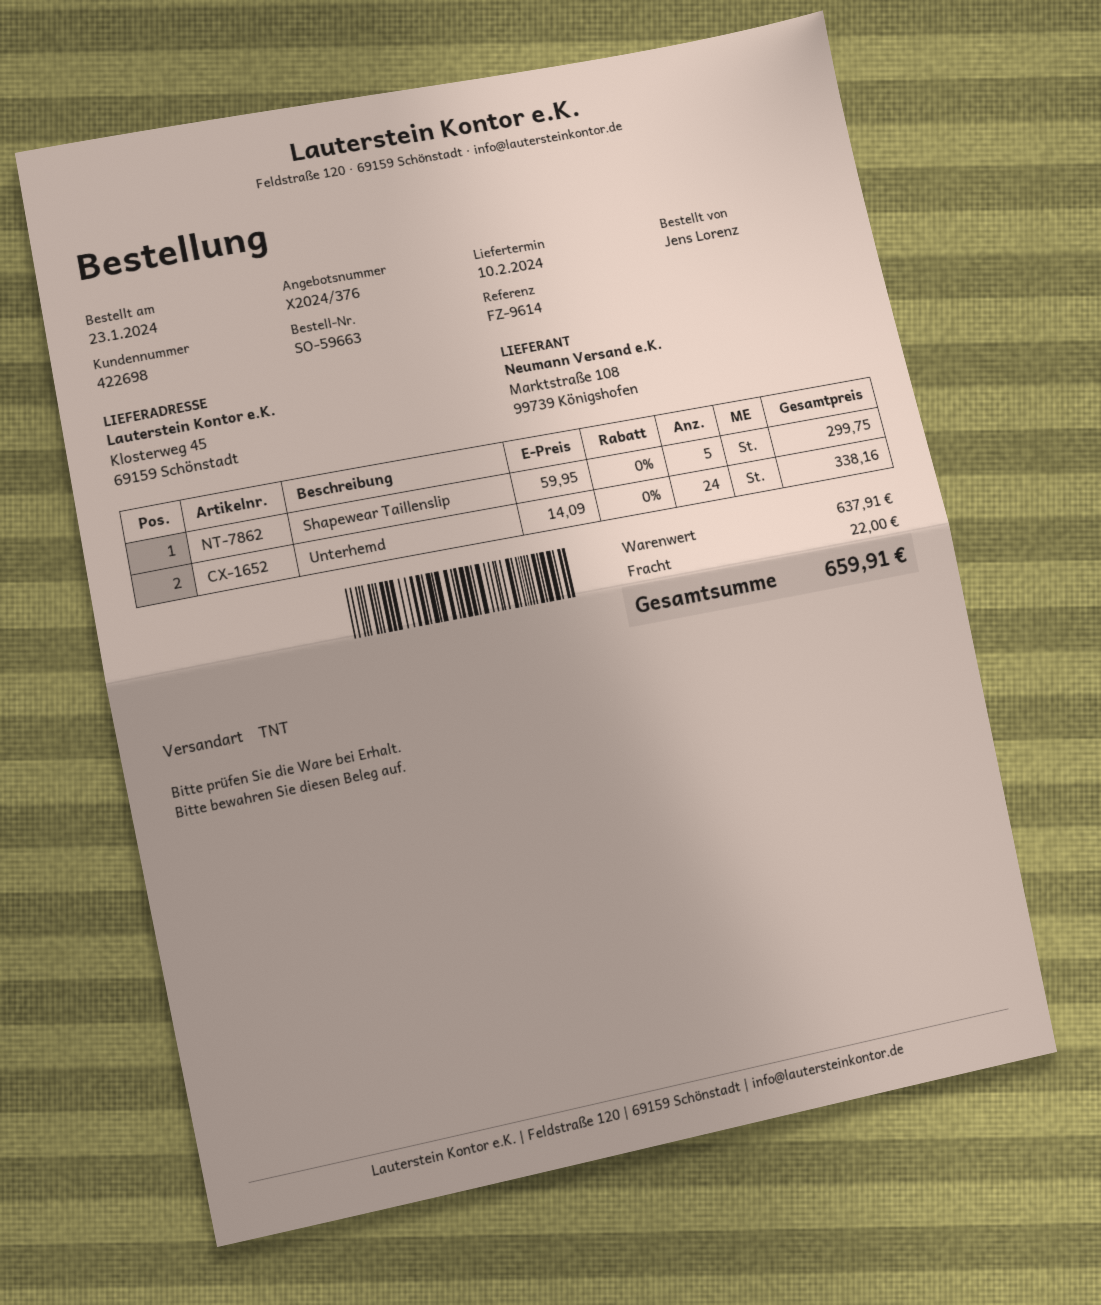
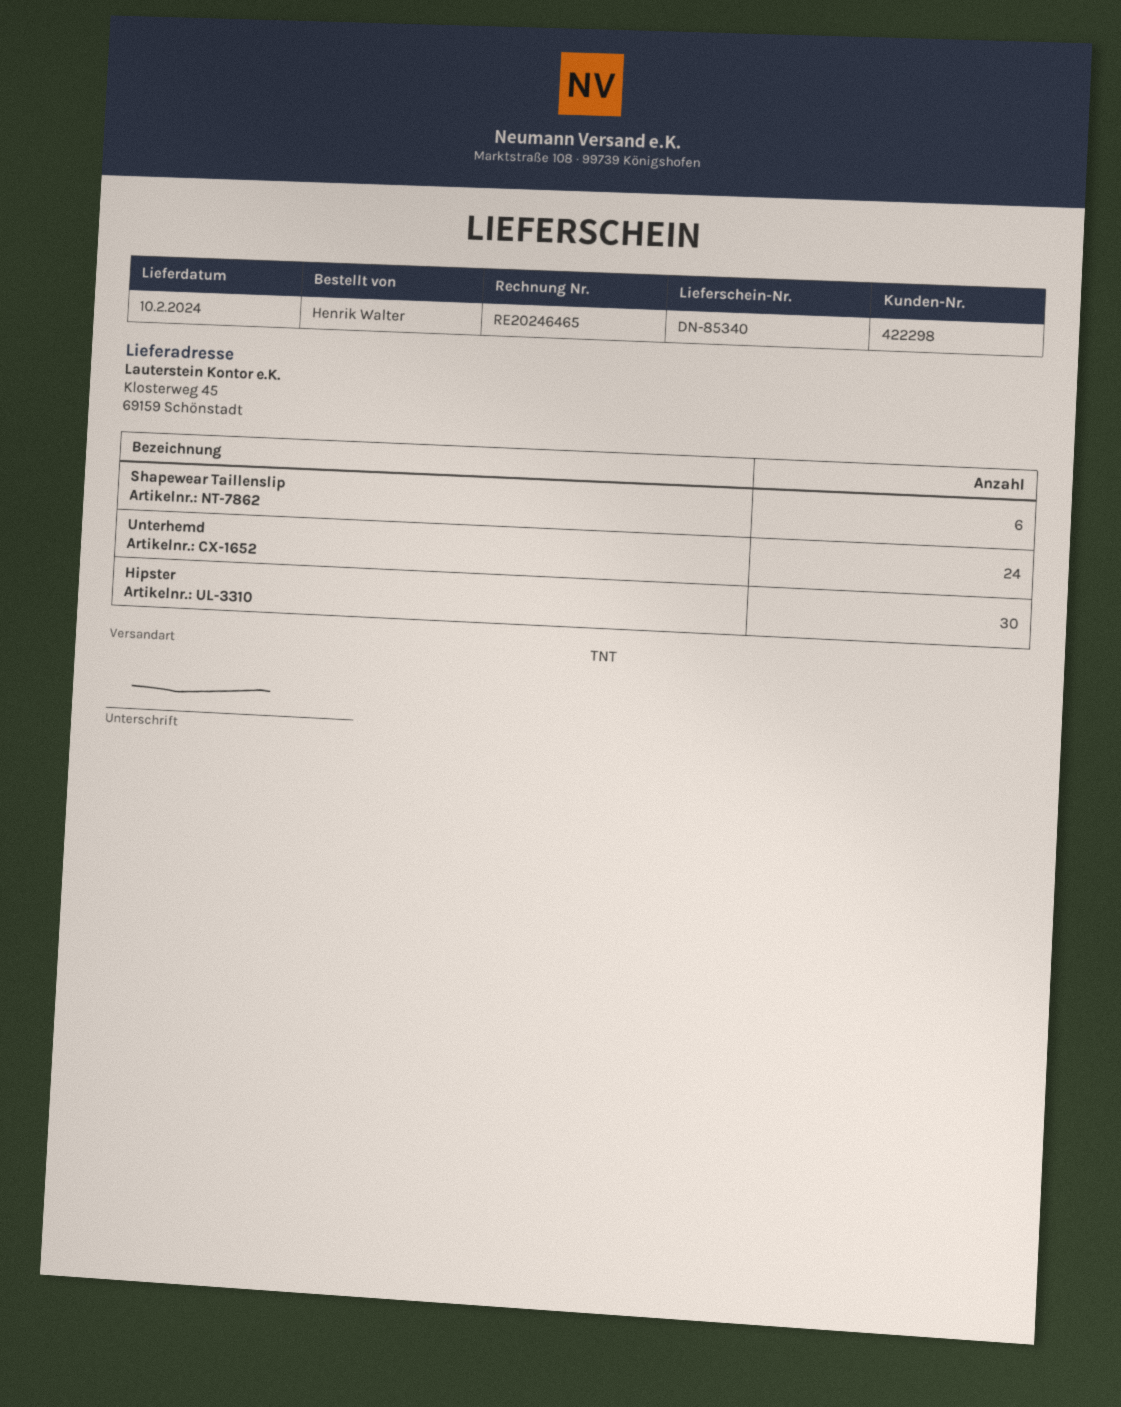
customer number: 422698 -> 422298
ordered by: Jens Lorenz -> Henrik Walter
Shapewear Taillenslip: 5 -> 6
Hipster: none -> 30

